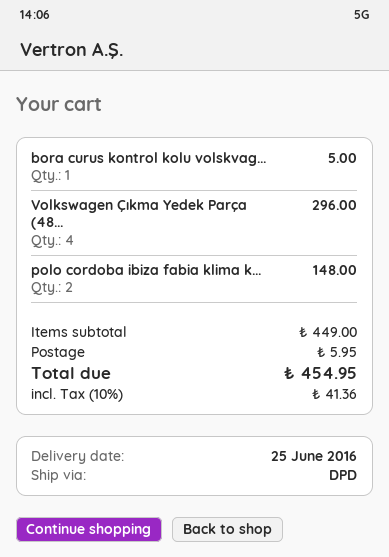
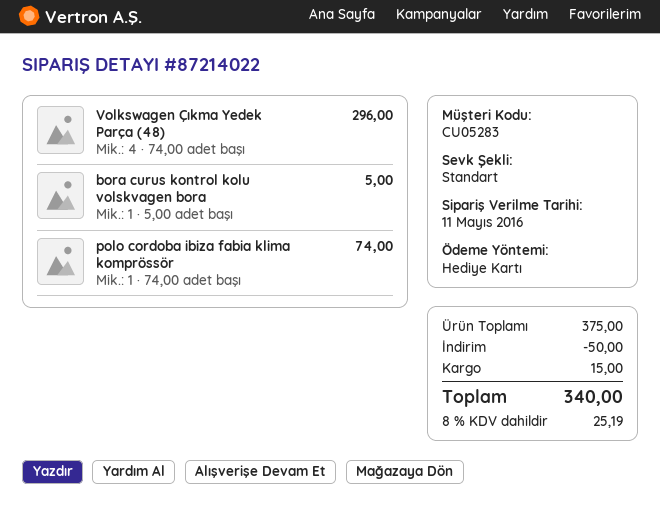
shipping method: DPD -> standard
polo cordoba ibiza fabia klima k...: 2 for 148.00 -> 1 for 74.00
subtotal: 449.00 -> 375.00
discount: none -> 50.00
shipping: 5.95 -> 15.00
tax: 10% = 41.36 -> 8% = 25.19
total: 454.95 -> 340.00

